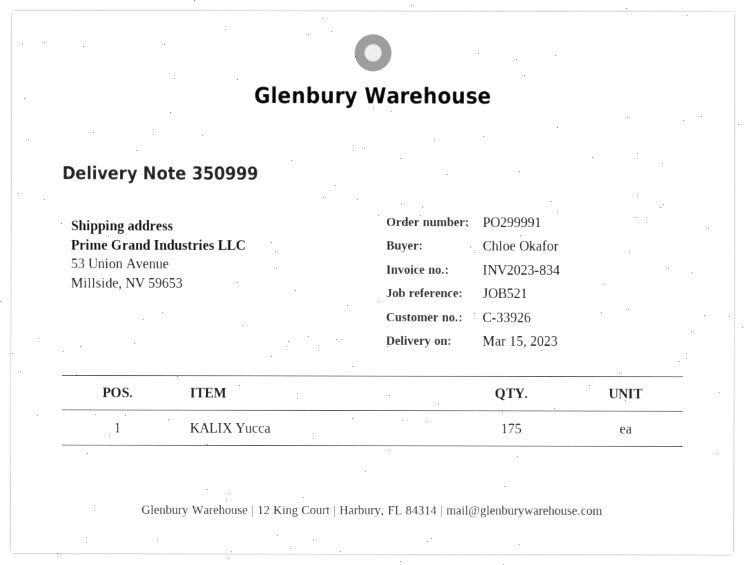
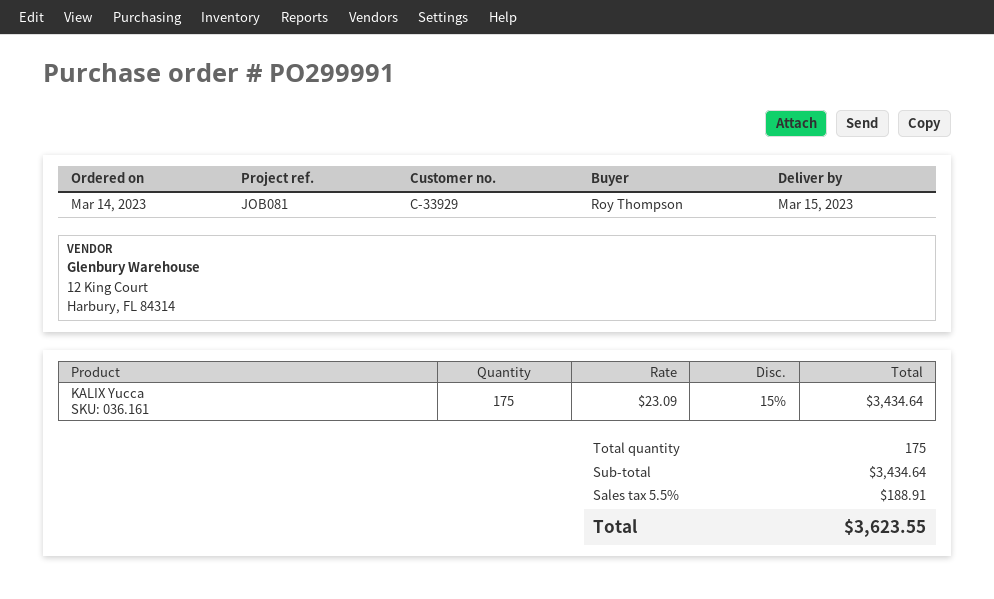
customer number: C-33926 -> C-33929
reference: JOB521 -> JOB081
ordered by: Chloe Okafor -> Roy Thompson

